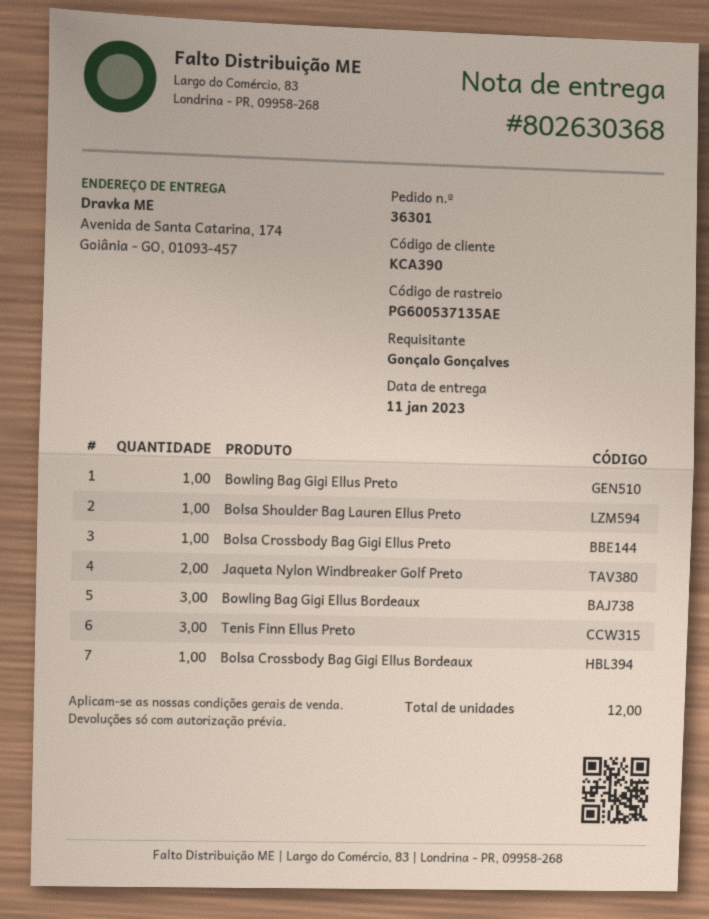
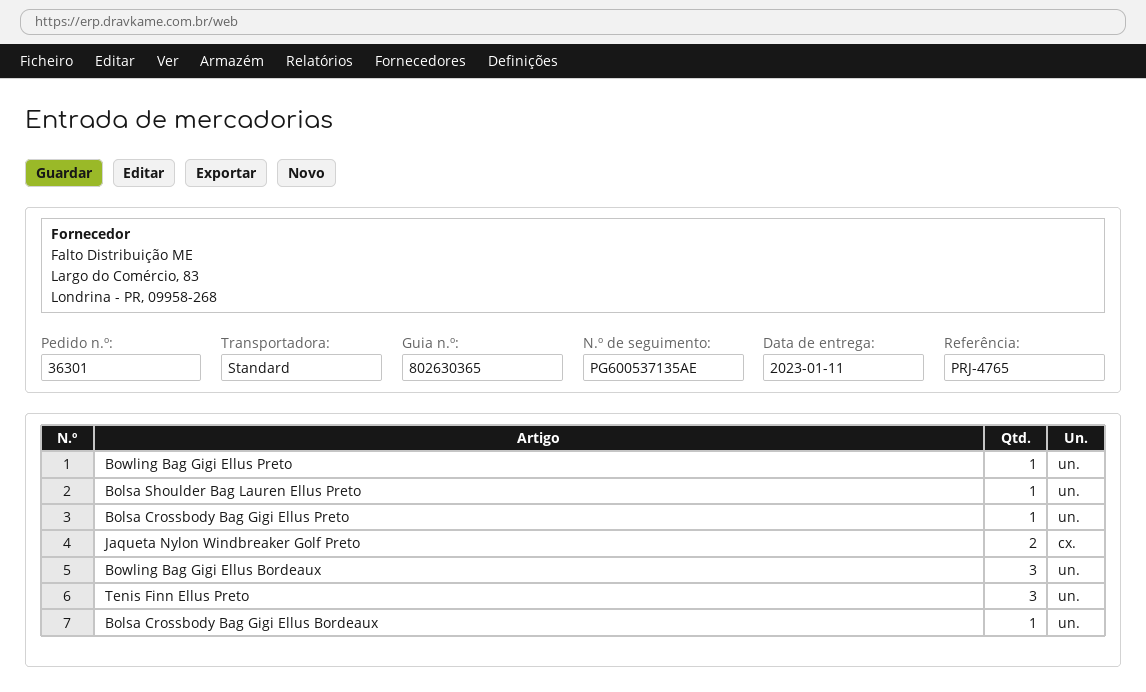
delivery note number: 802630368 -> 802630365

